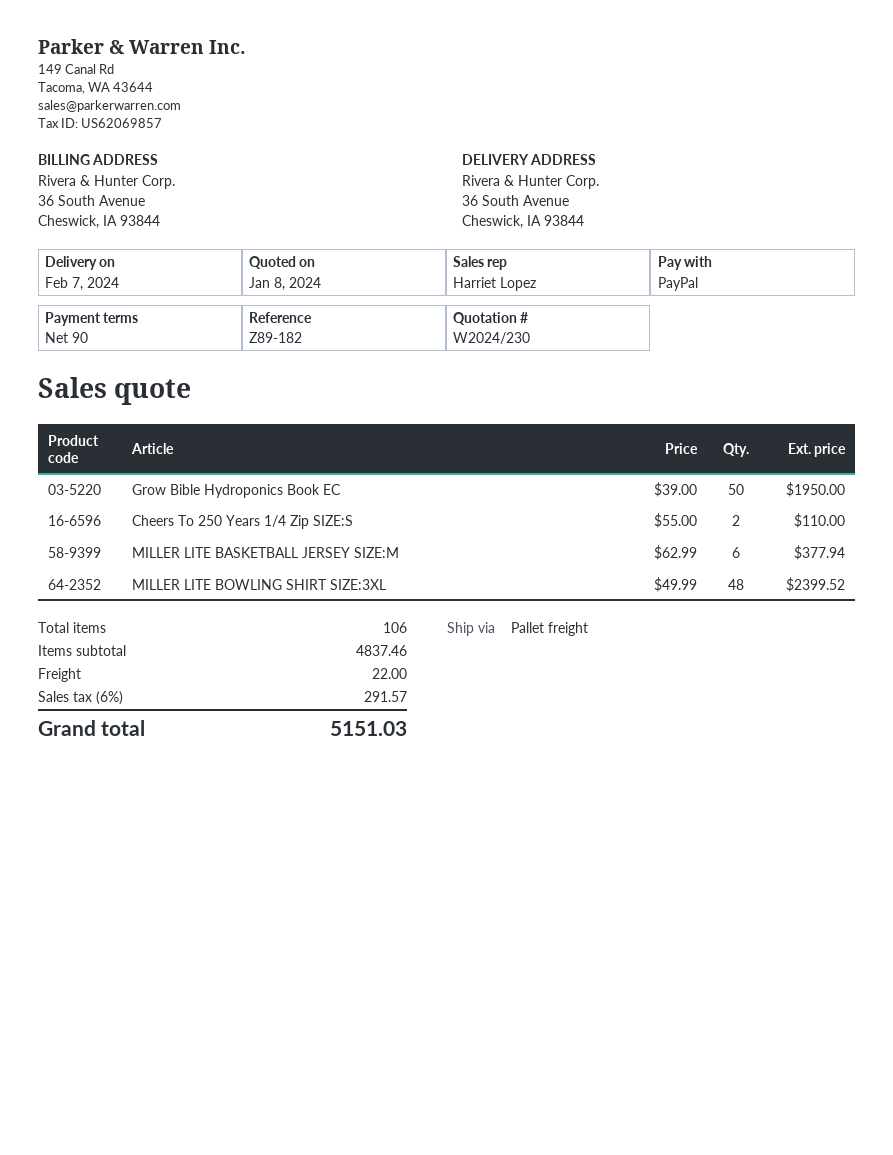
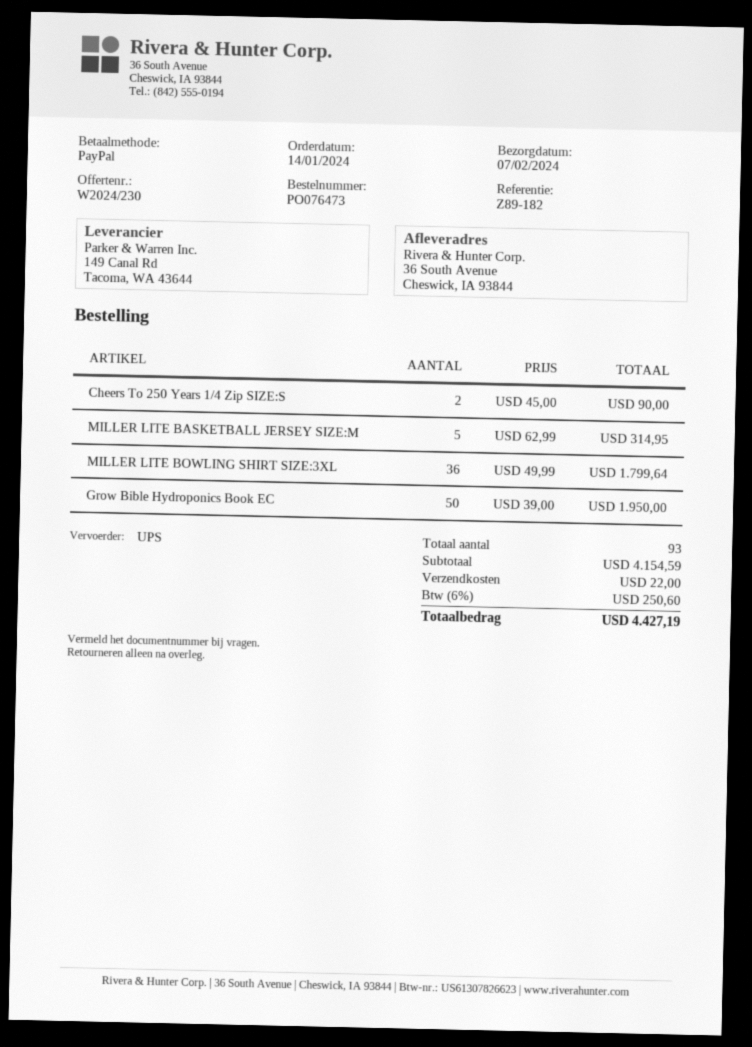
shipping method: pallet freight -> UPS
Cheers To 250 Years 1/4 Zip SIZE:S: 2 x 55.00 = 110.00 -> 2 x 45.00 = 90.00
MILLER LITE BASKETBALL JERSEY SIZE:M: 6 x 62.99 = 377.94 -> 5 x 62.99 = 314.95
MILLER LITE BOWLING SHIRT SIZE:3XL: 48 x 49.99 = 2399.52 -> 36 x 49.99 = 1799.64
total quantity: 106 -> 93
subtotal: 4837.46 -> 4154.59
tax: 6% = 291.57 -> 6% = 250.60
total: 5151.03 -> 4427.19

